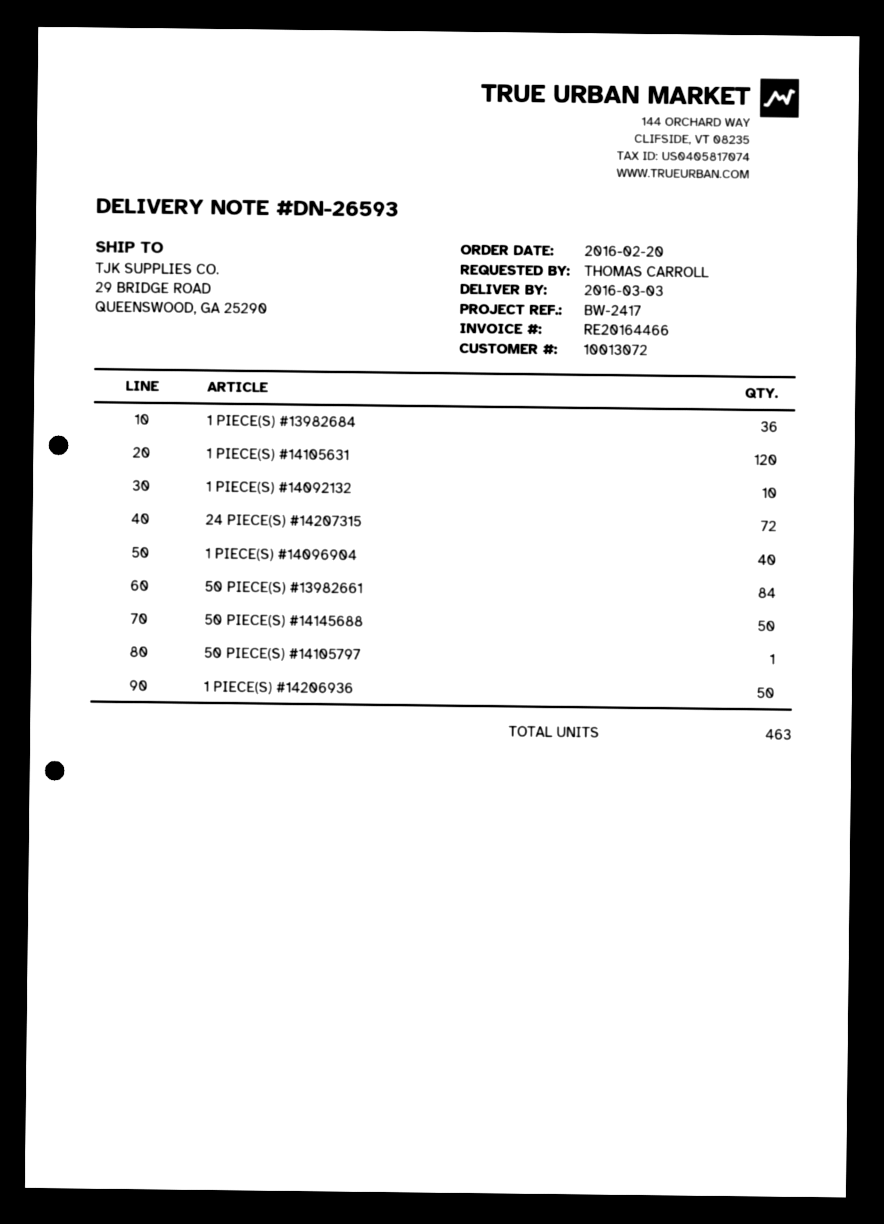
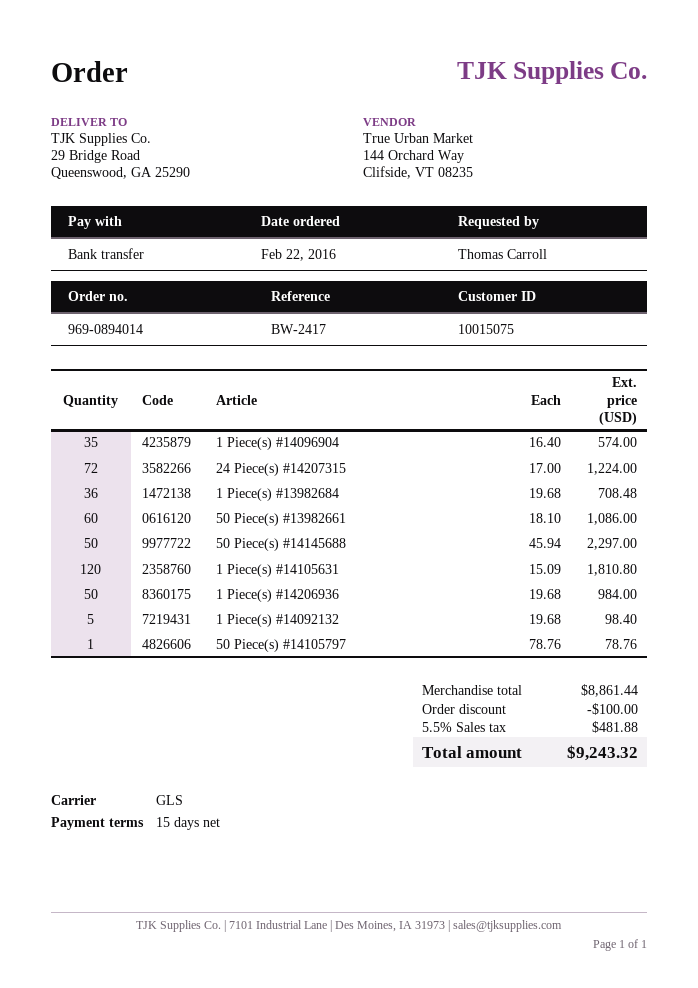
order date: 2016-02-20 -> 2016-02-22
customer number: 10013072 -> 10015075
1 PIECE(S) #14092132: 10 -> 5
1 PIECE(S) #14096904: 40 -> 35
50 PIECE(S) #13982661: 84 -> 60

